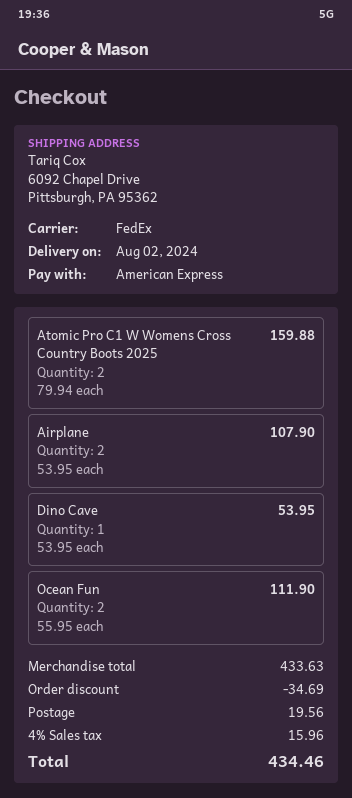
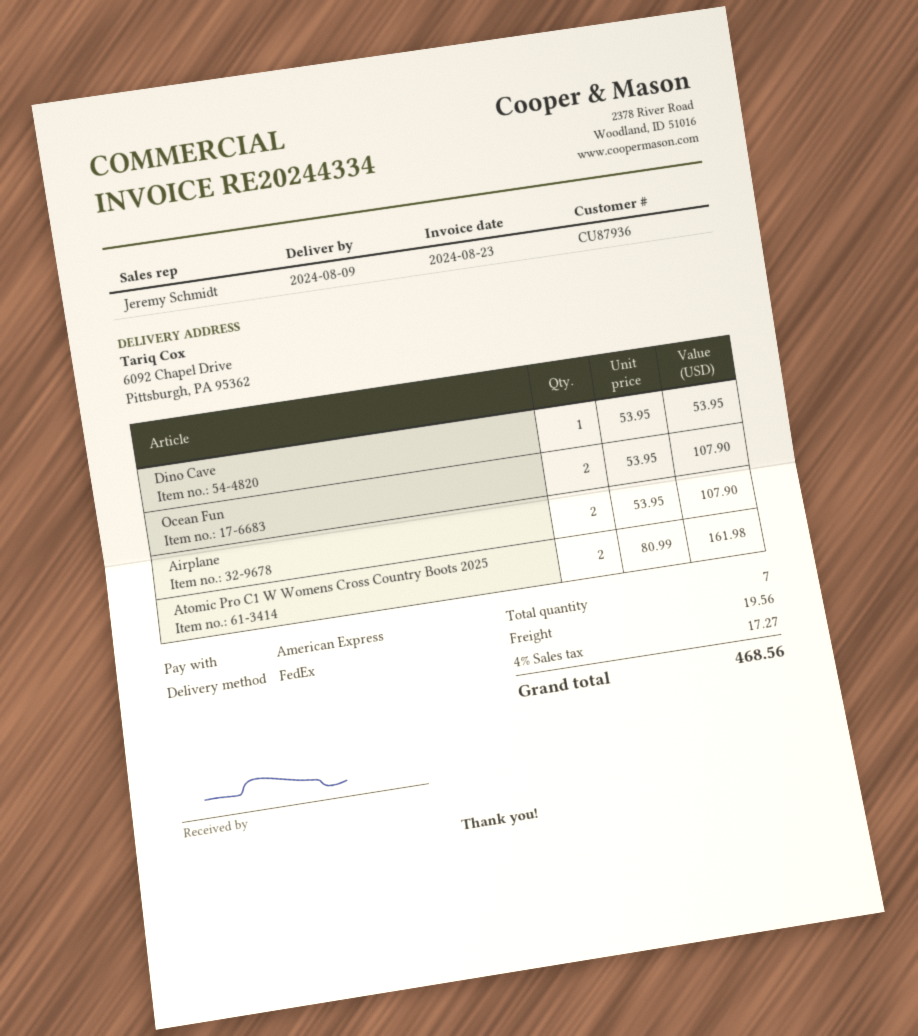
delivery date: 2024-08-02 -> 2024-08-09
Atomic Pro C1 W Womens Cross Country Boots 2025: 2 x 79.94 = 159.88 -> 2 x 80.99 = 161.98
Ocean Fun: 2 x 55.95 = 111.90 -> 2 x 53.95 = 107.90
discount: 34.69 -> none
tax: 4% = 15.96 -> 4% = 17.27
total: 434.46 -> 468.56

